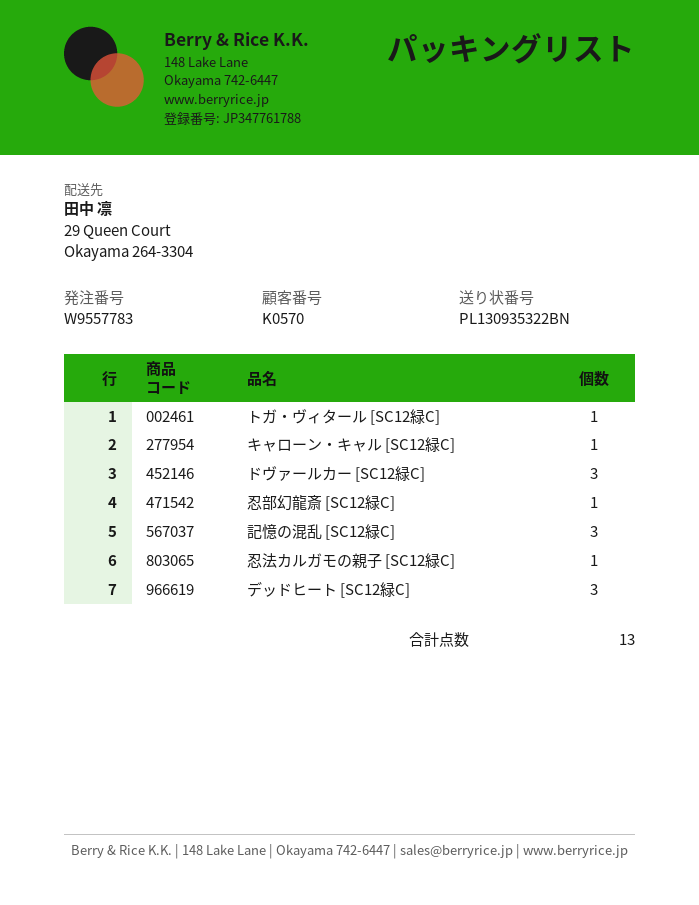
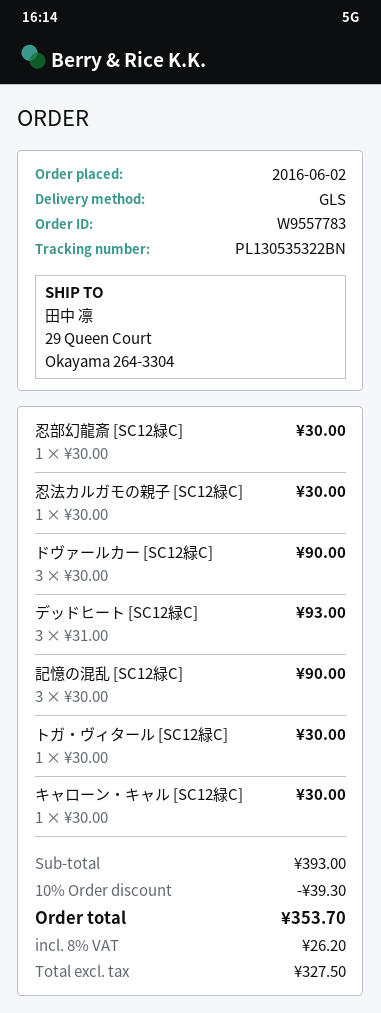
tracking number: PL130935322BN -> PL130535322BN

